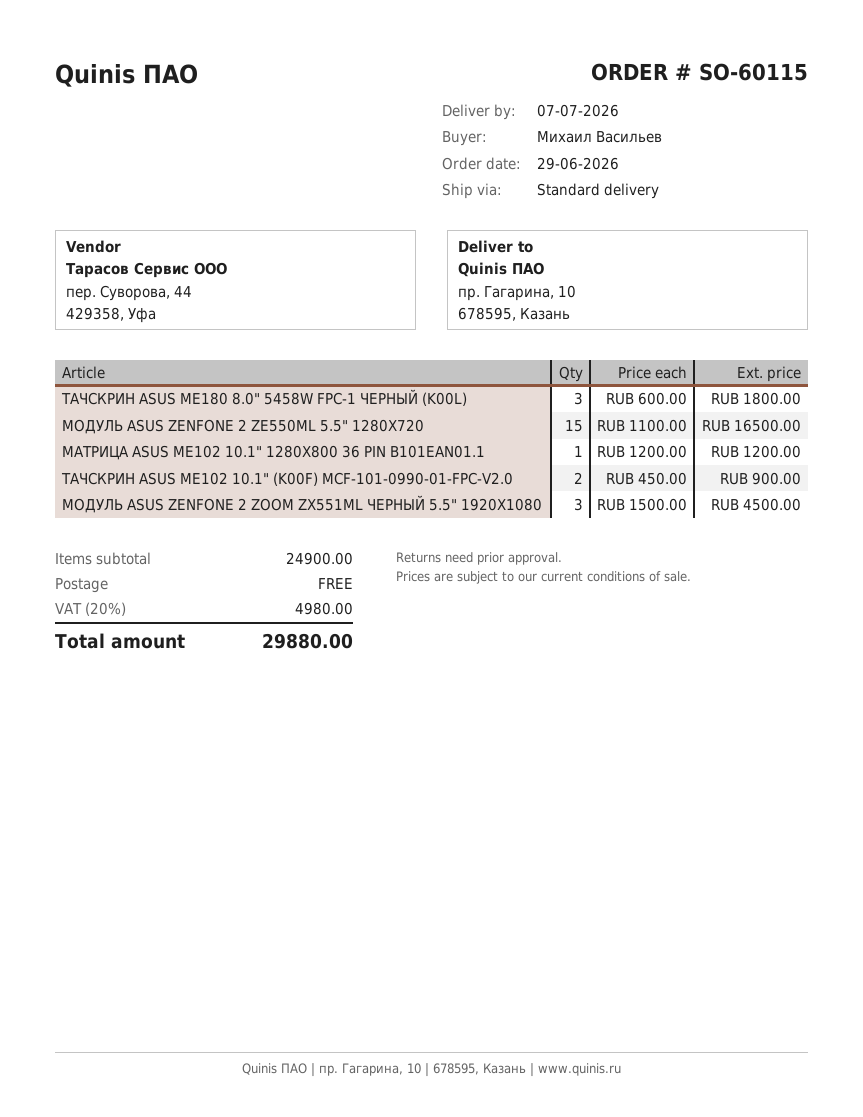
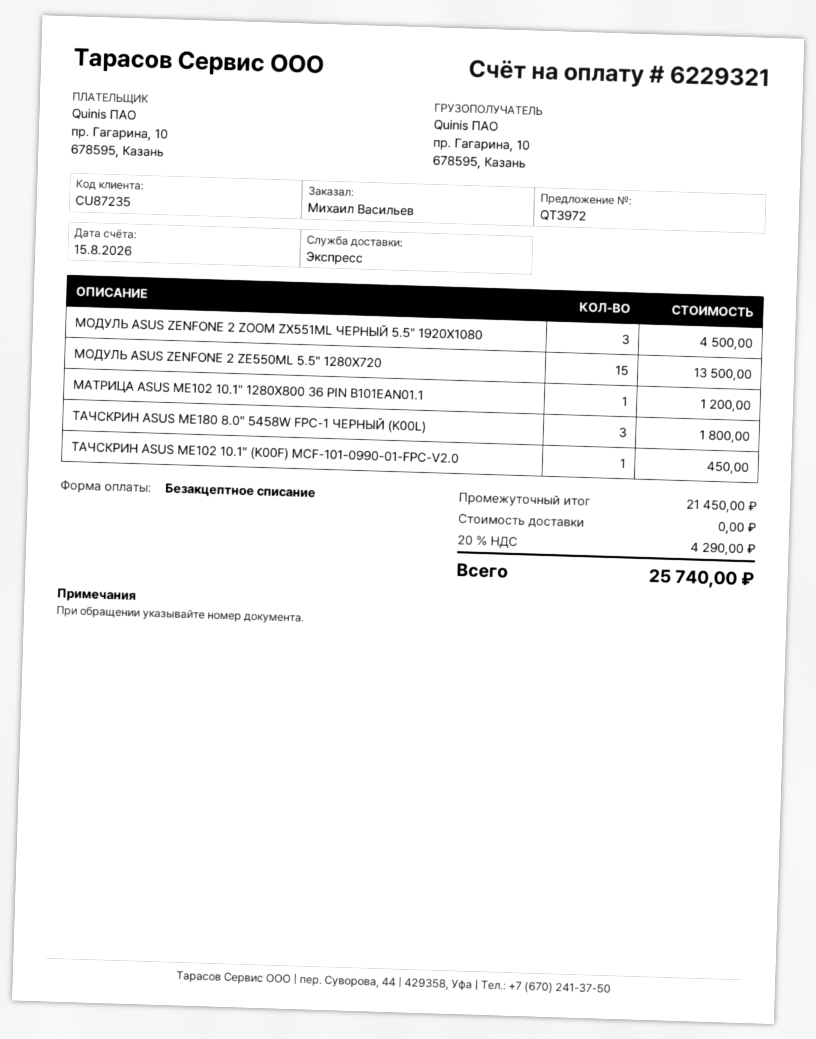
shipping method: standard -> express
МОДУЛЬ ASUS ZENFONE 2 ZE550ML 5.5" 1280Х720: 15 for 16500.00 -> 15 for 13500.00
ТАЧСКРИН ASUS ME102 10.1" (K00F) MCF-101-0990-01-FPC-V2.0: 2 for 900.00 -> 1 for 450.00
subtotal: 24900.00 -> 21450.00
tax: 20% = 4980.00 -> 20% = 4290.00
total: 29880.00 -> 25740.00

